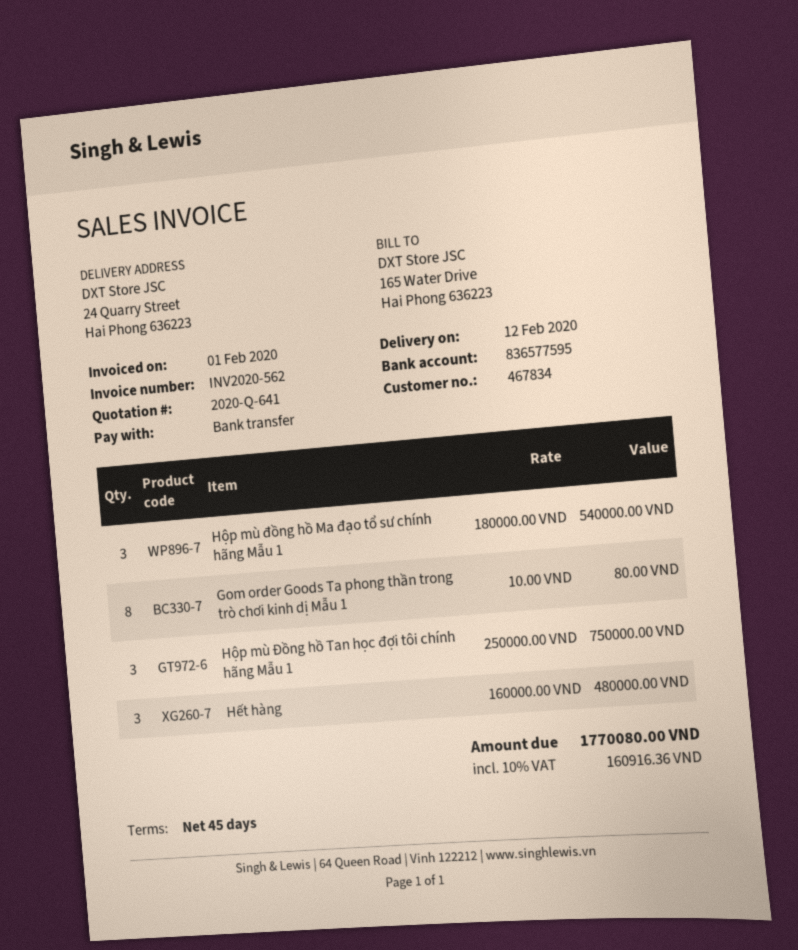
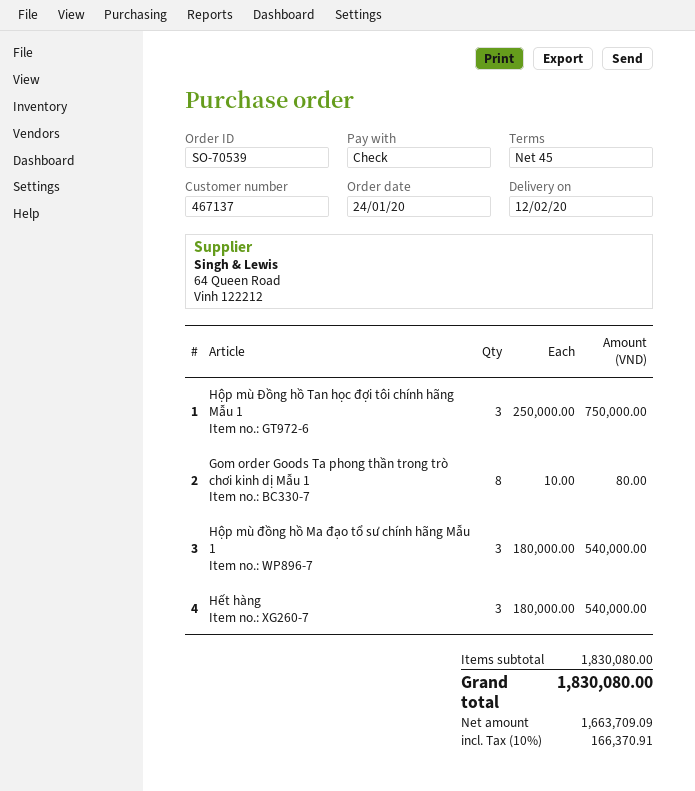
customer number: 467834 -> 467137
payment method: bank transfer -> cheque
Hết hàng: 3 x 160000.00 = 480000.00 -> 3 x 180000.00 = 540000.00
tax: 10% = 160916.36 -> 10% = 166370.91
total: 1770080.00 -> 1830080.00

